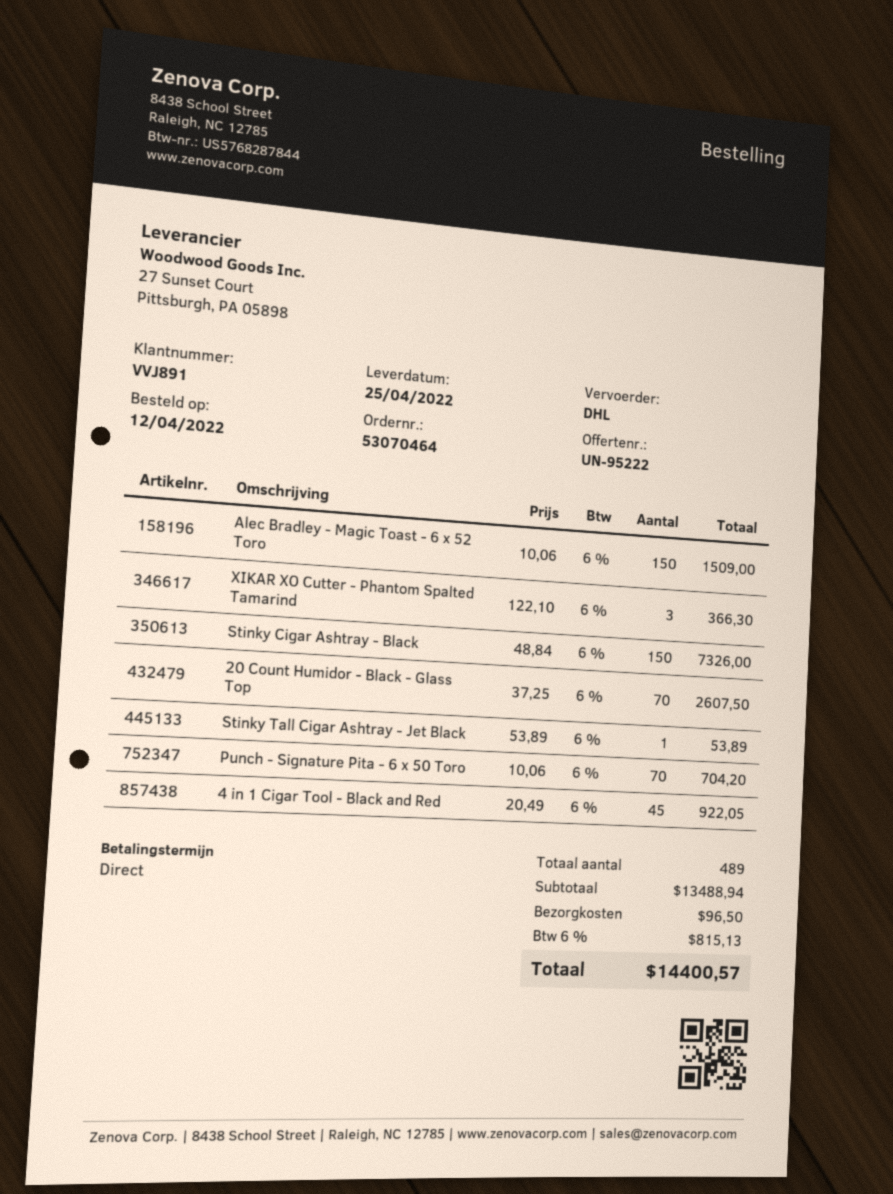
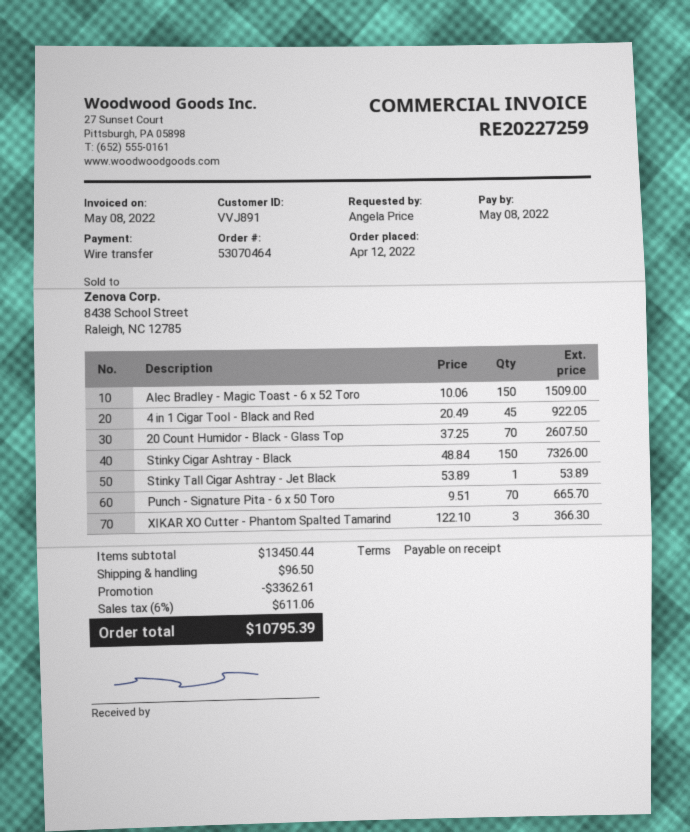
Punch - Signature Pita - 6 x 50 Toro: 70 x 10.06 = 704.20 -> 70 x 9.51 = 665.70
subtotal: 13488.94 -> 13450.44
discount: none -> 3362.61
tax: 6% = 815.13 -> 6% = 611.06
total: 14400.57 -> 10795.39

